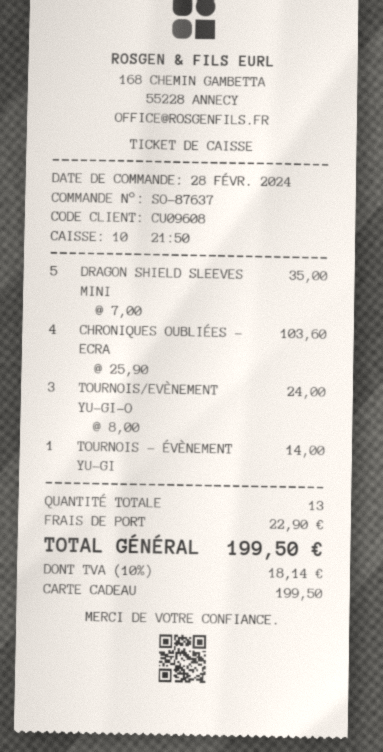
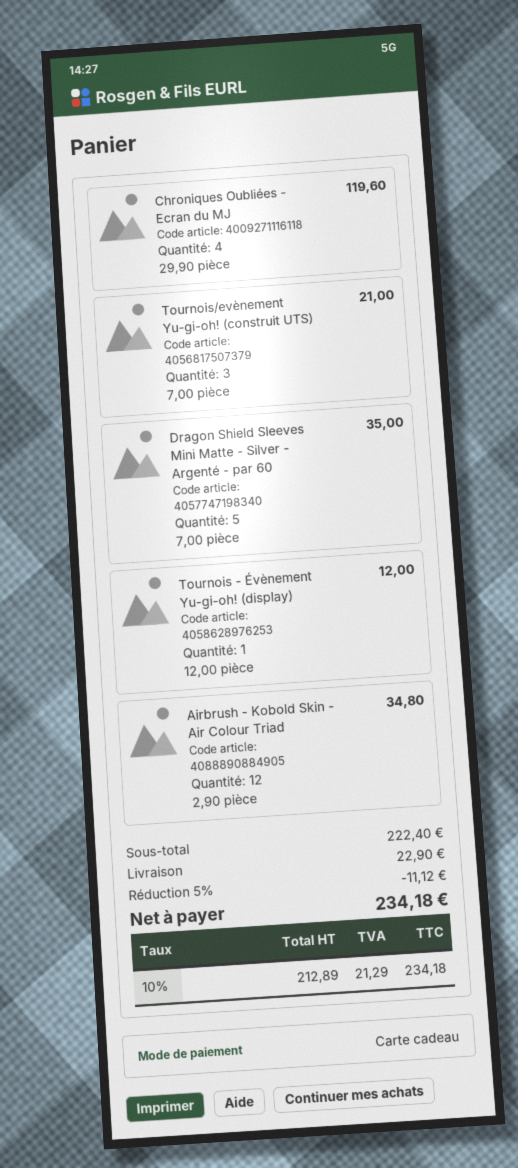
CHRONIQUES OUBLIÉES - ECRA: 4 x 25.90 = 103.60 -> 4 x 29.90 = 119.60
TOURNOIS/EVÈNEMENT YU-GI-O: 3 x 8.00 = 24.00 -> 3 x 7.00 = 21.00
TOURNOIS - ÉVÈNEMENT YU-GI: 1 x 14.00 = 14.00 -> 1 x 12.00 = 12.00
Airbrush - Kobold Skin - Air Colour Triad: none -> 12 x 2.90 = 34.80
discount: none -> 5% = 11.12
tax: 10% = 18.14 -> 10% = 21.29
total: 199.50 -> 234.18

